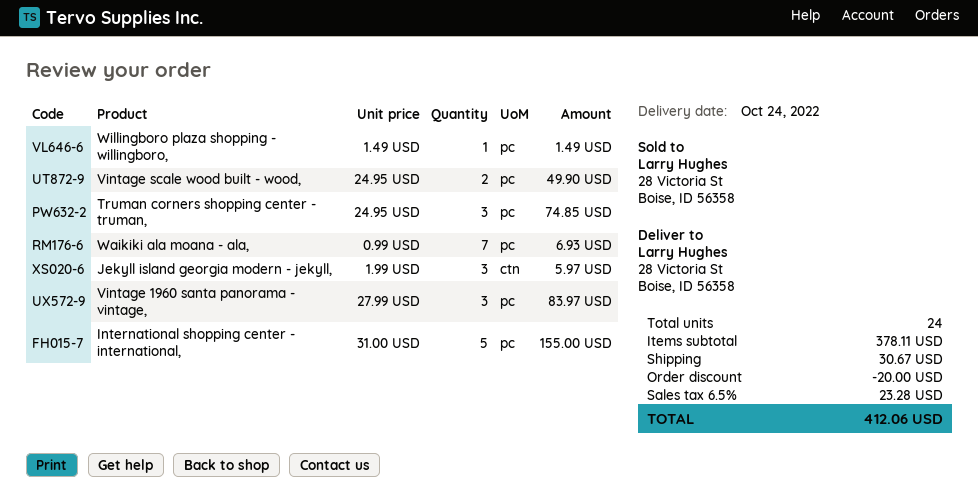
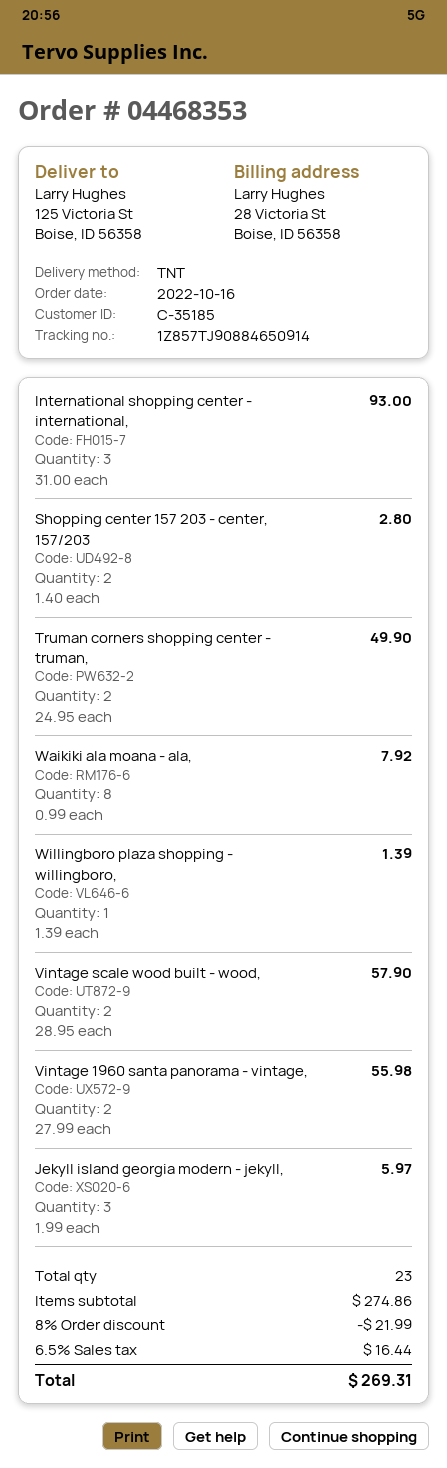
ship to: 28 Victoria St, Boise, ID 56358 -> 125 Victoria St, Boise, ID 56358
Willingboro plaza shopping - willingboro,: 1 x 1.49 = 1.49 -> 1 x 1.39 = 1.39
Vintage scale wood built - wood,: 2 x 24.95 = 49.90 -> 2 x 28.95 = 57.90
Truman corners shopping center - truman,: 3 x 24.95 = 74.85 -> 2 x 24.95 = 49.90
Waikiki ala moana - ala,: 7 x 0.99 = 6.93 -> 8 x 0.99 = 7.92
Vintage 1960 santa panorama - vintage,: 3 x 27.99 = 83.97 -> 2 x 27.99 = 55.98
International shopping center - international,: 5 x 31.00 = 155.00 -> 3 x 31.00 = 93.00
Shopping center 157 203 - center, 157/203: none -> 2 x 1.40 = 2.80
total quantity: 24 -> 23
subtotal: 378.11 -> 274.86
discount: 20.00 -> 21.99
shipping: 30.67 -> none
tax: 6.5% = 23.28 -> 6.5% = 16.44
total: 412.06 -> 269.31

